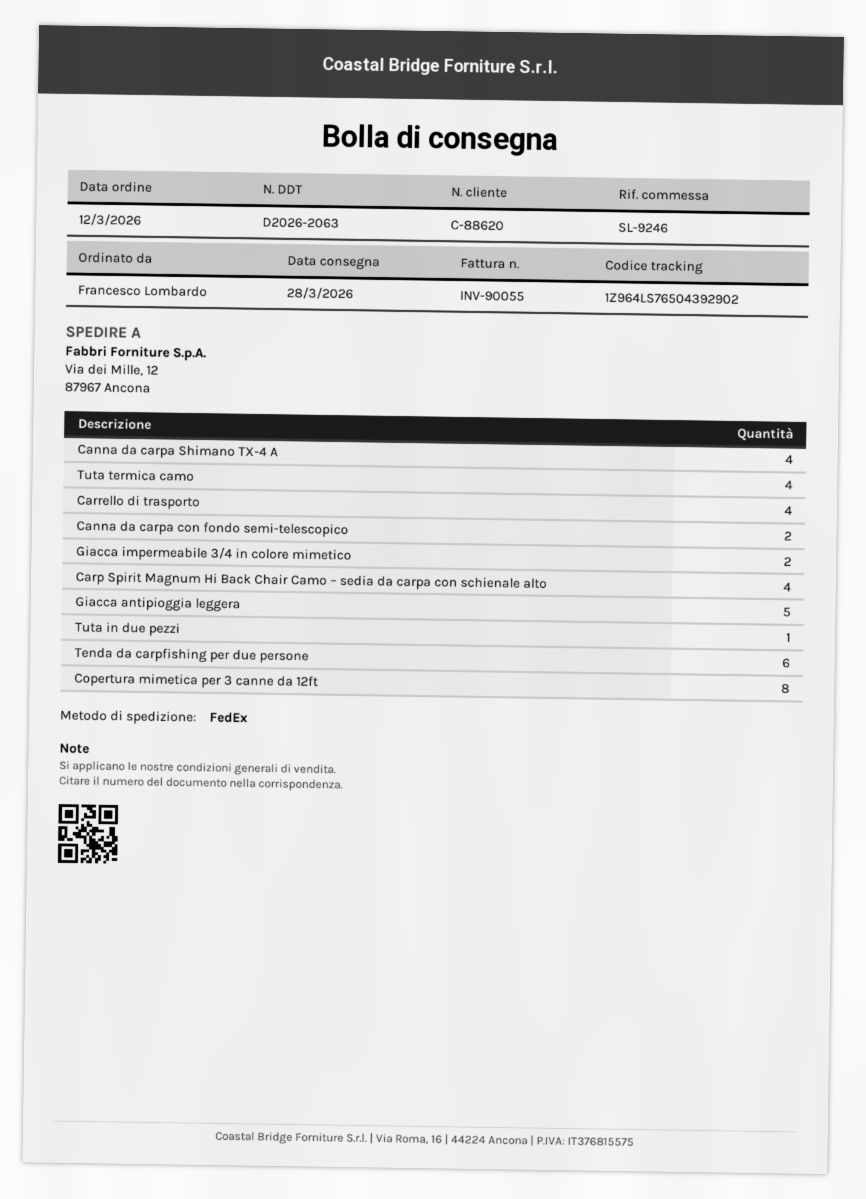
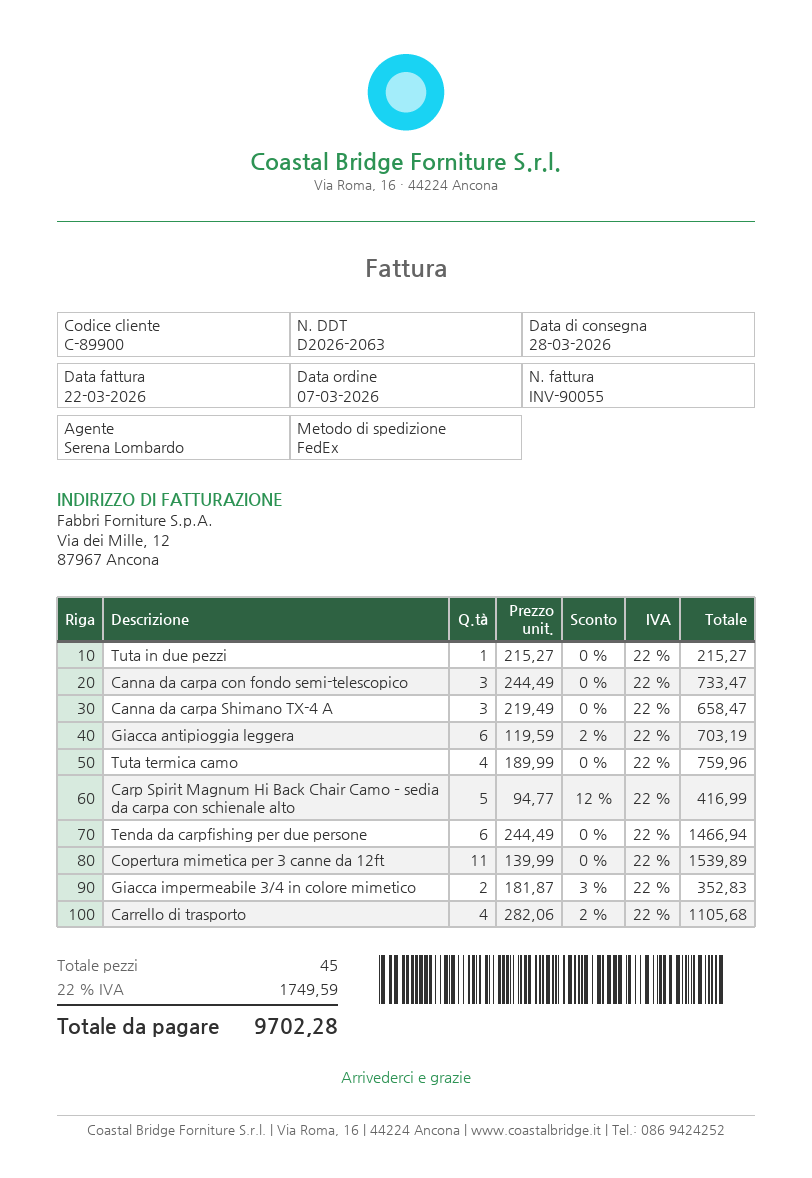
order date: 2026-03-12 -> 2026-03-07
customer number: C-88620 -> C-89900
Canna da carpa Shimano TX-4 A: 4 -> 3
Canna da carpa con fondo semi-telescopico: 2 -> 3
Carp Spirit Magnum Hi Back Chair Camo – sedia da carpa con schienale alto: 4 -> 5
Giacca antipioggia leggera: 5 -> 6
Copertura mimetica per 3 canne da 12ft: 8 -> 11

